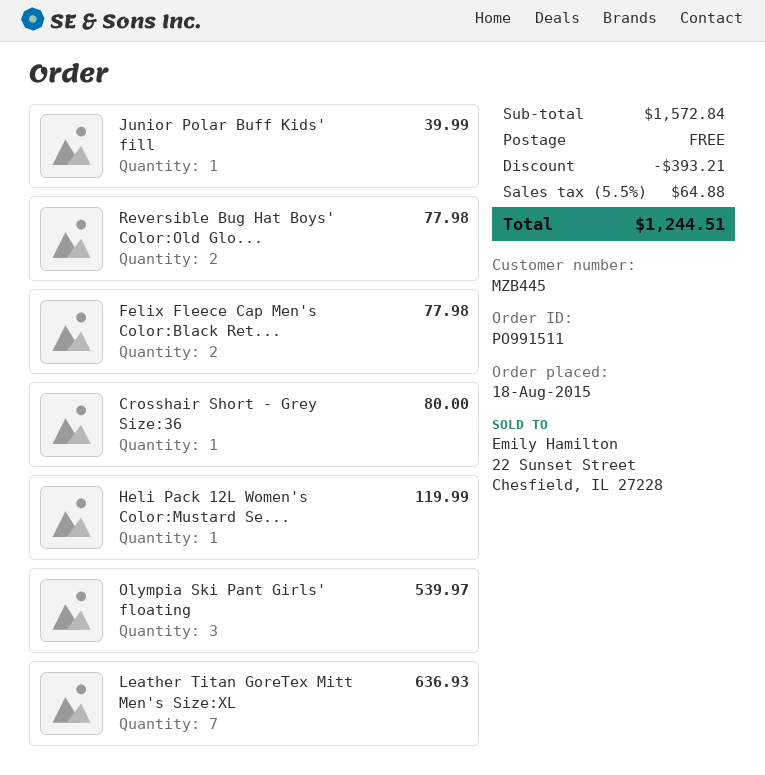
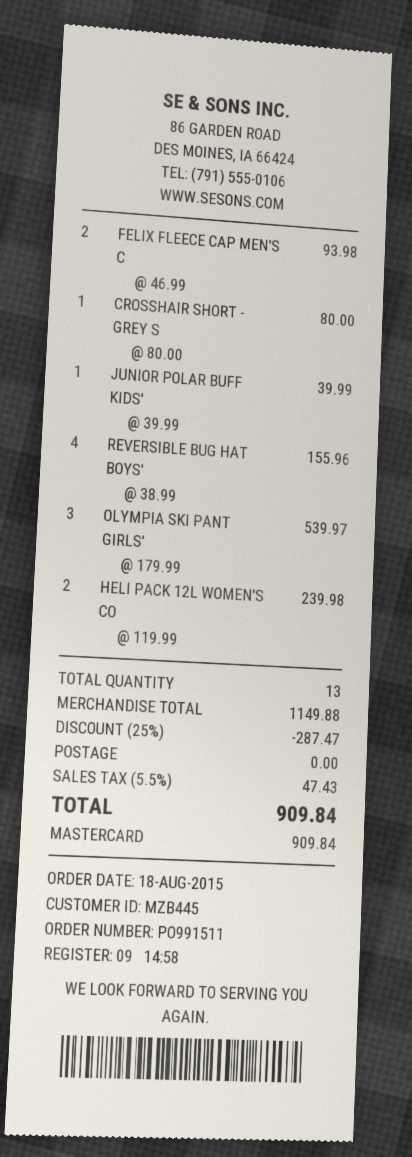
Reversible Bug Hat Boys' Color:Old Glo...: 2 for 77.98 -> 4 for 155.96
Felix Fleece Cap Men's Color:Black Ret...: 2 for 77.98 -> 2 for 93.98
Heli Pack 12L Women's Color:Mustard Se...: 1 for 119.99 -> 2 for 239.98
Leather Titan GoreTex Mitt Men's Size:XL: 7 for 636.93 -> none
subtotal: 1572.84 -> 1149.88
discount: 393.21 -> 287.47
tax: 5.5% = 64.88 -> 5.5% = 47.43
total: 1244.51 -> 909.84

